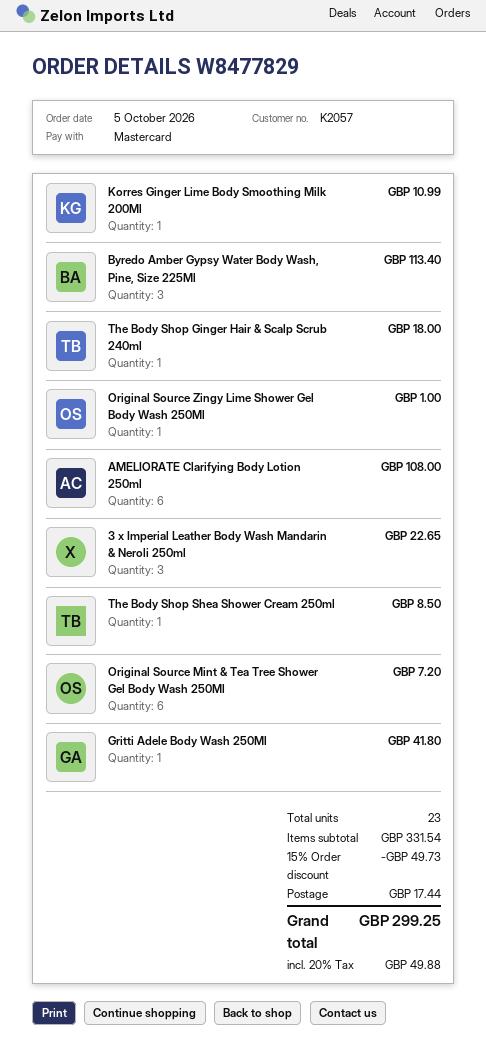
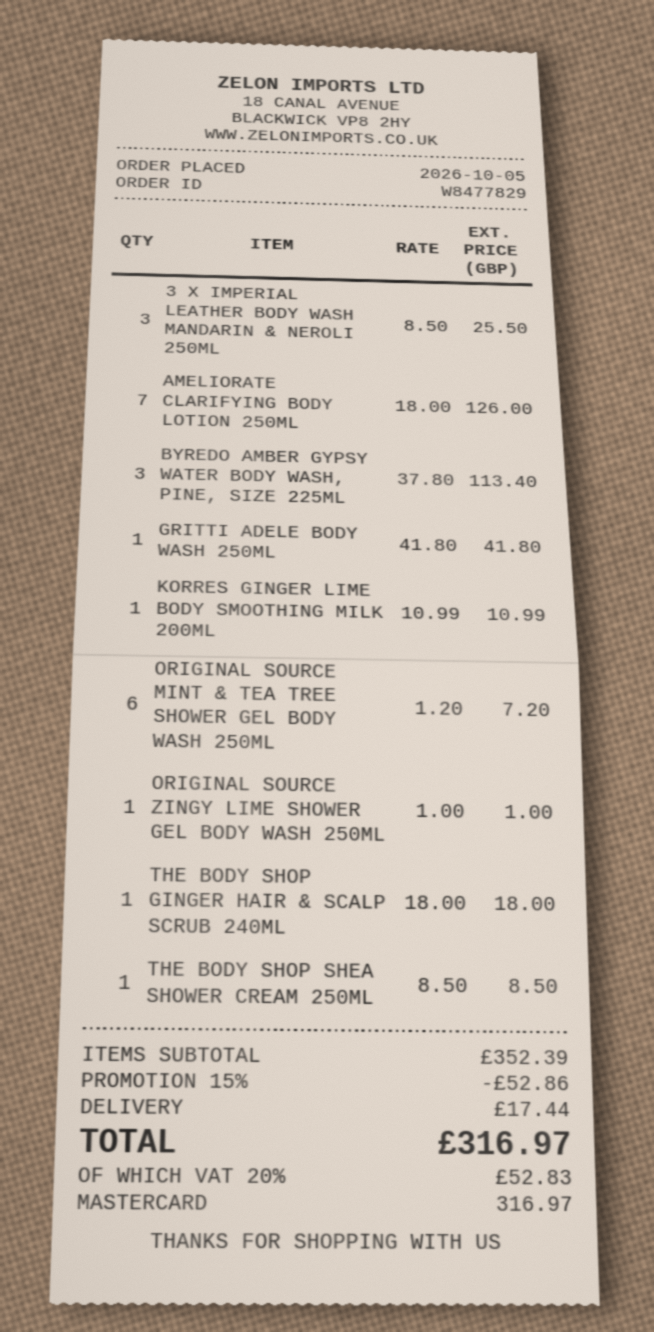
AMELIORATE Clarifying Body Lotion 250ml: 6 for 108.00 -> 7 for 126.00
3 x Imperial Leather Body Wash Mandarin & Neroli 250ml: 3 for 22.65 -> 3 for 25.50
subtotal: 331.54 -> 352.39
discount: 15% = 49.73 -> 15% = 52.86
tax: 20% = 49.88 -> 20% = 52.83
total: 299.25 -> 316.97

